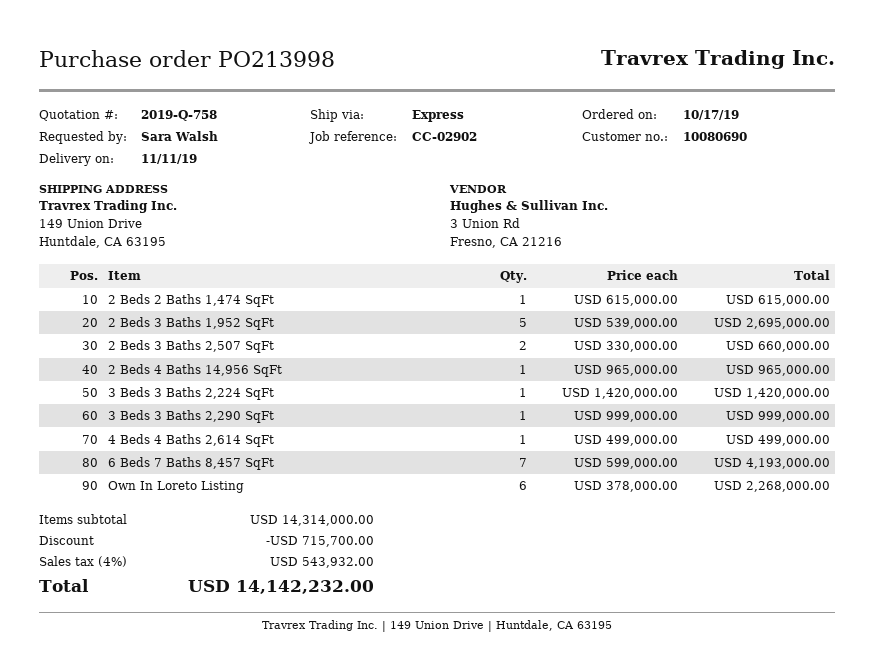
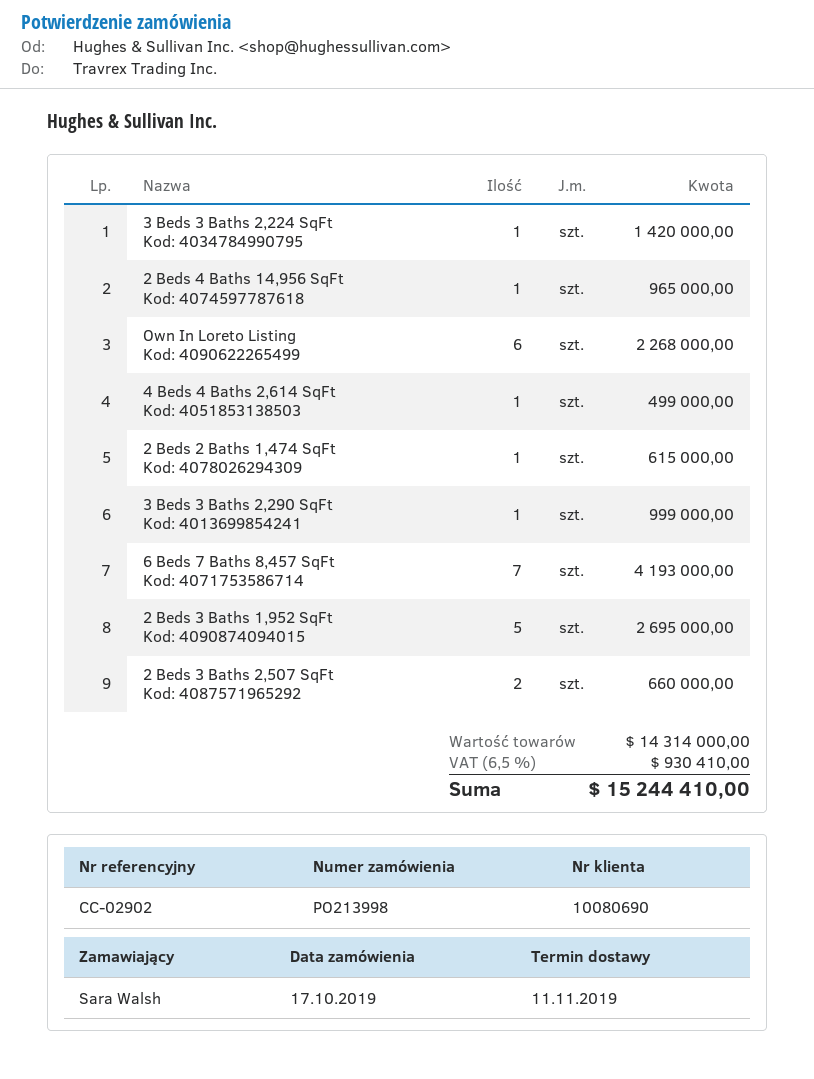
discount: 715700.00 -> none
tax: 4% = 543932.00 -> 6.5% = 930410.00
total: 14142232.00 -> 15244410.00

